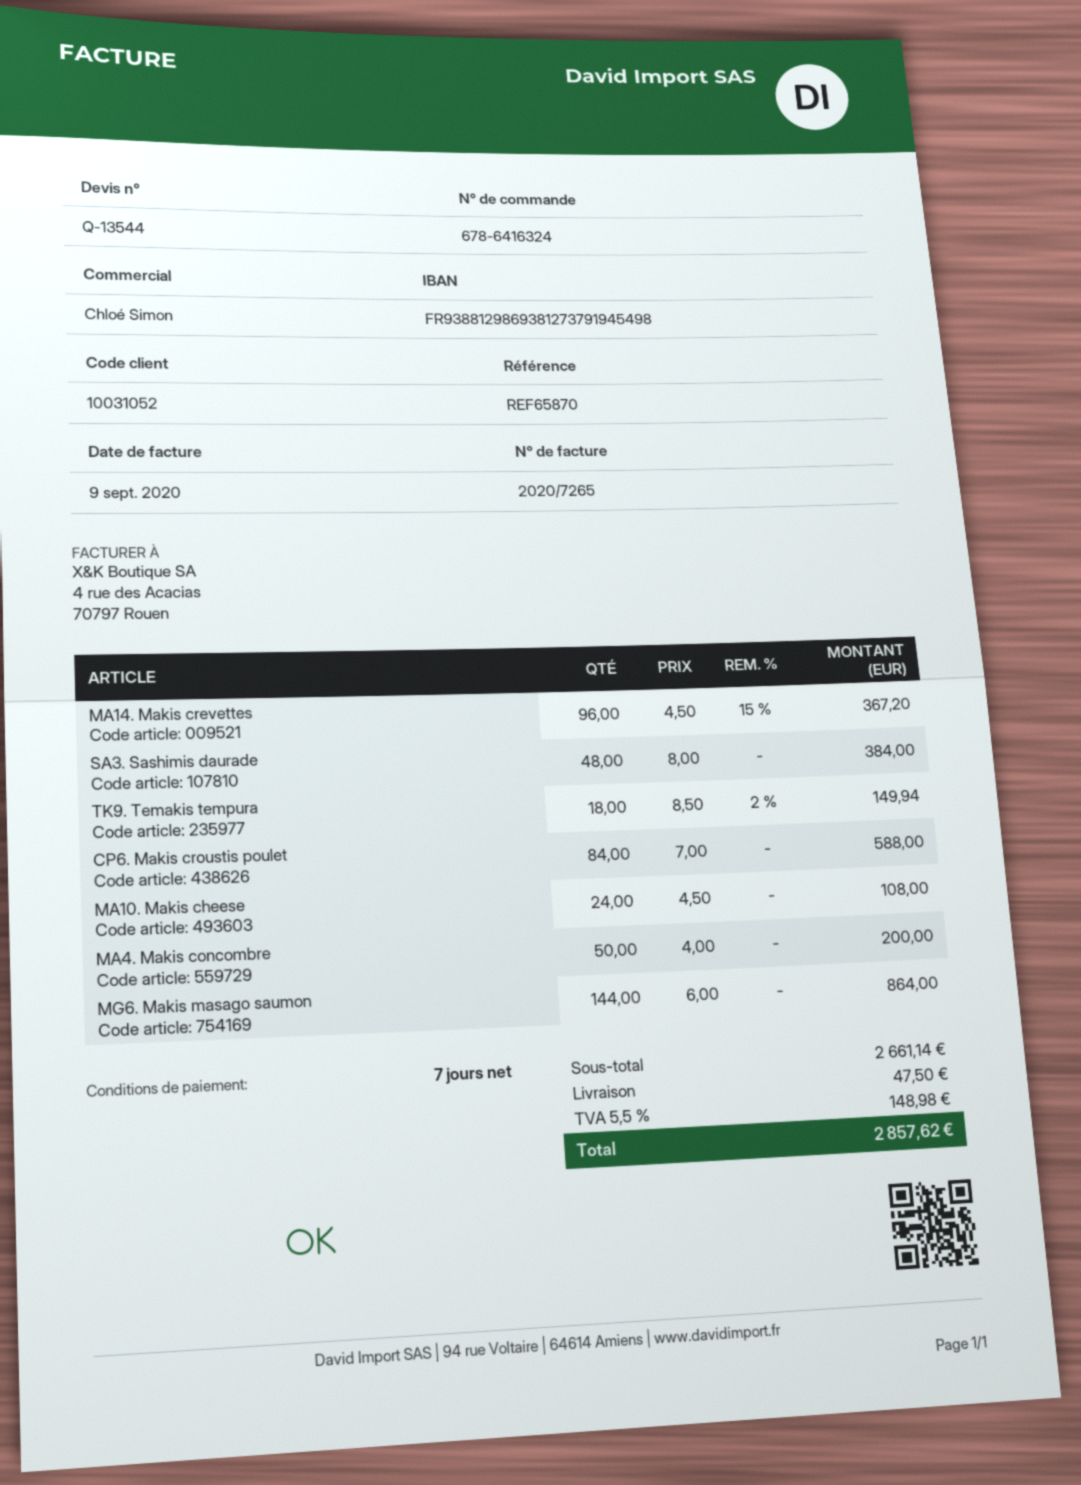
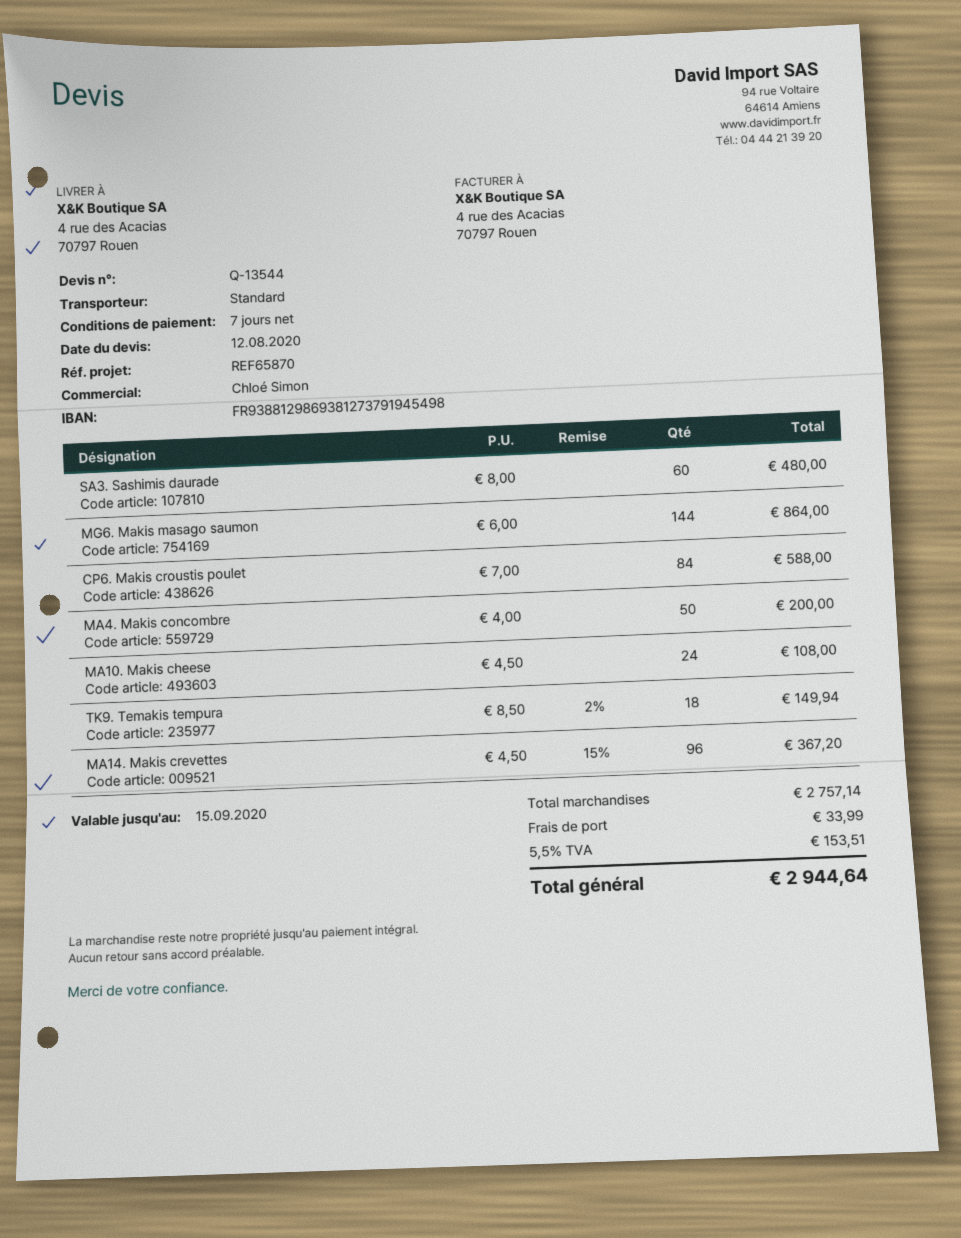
SA3. Sashimis daurade: 48 x 8.00 = 384.00 -> 60 x 8.00 = 480.00
subtotal: 2661.14 -> 2757.14
shipping: 47.50 -> 33.99
tax: 5.5% = 148.98 -> 5.5% = 153.51
total: 2857.62 -> 2944.64

